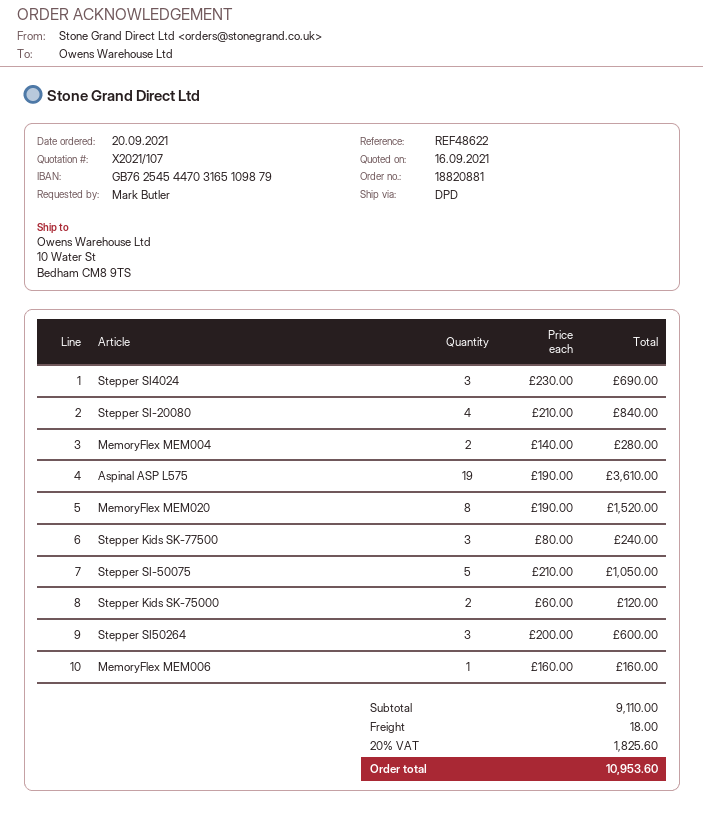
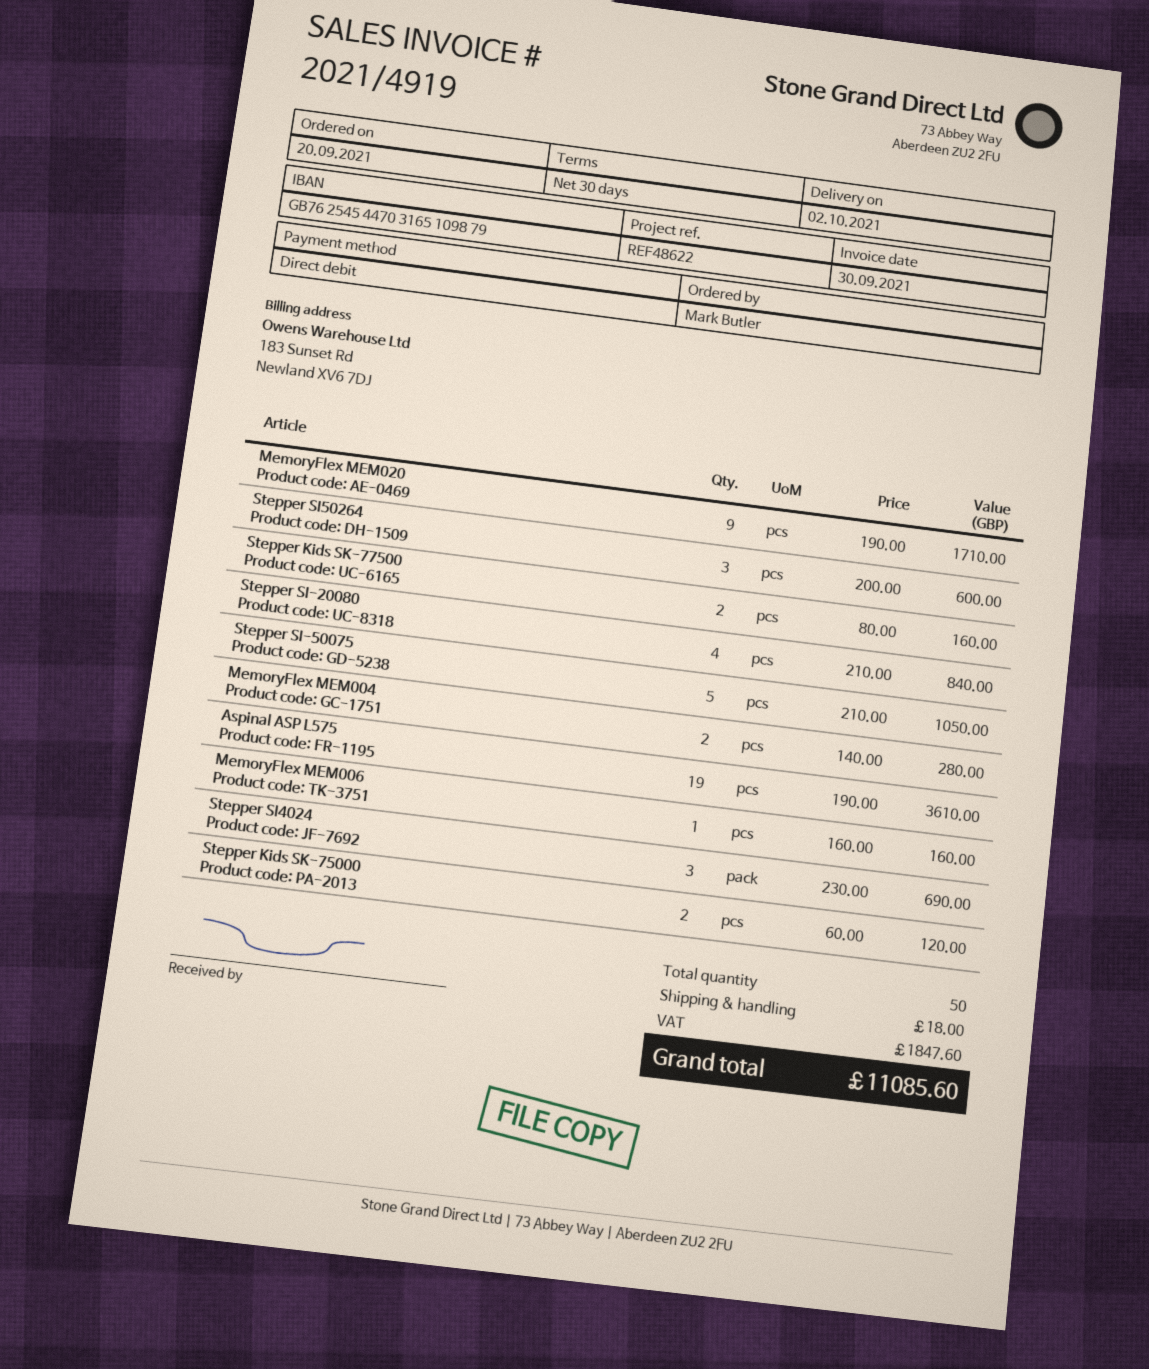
MemoryFlex MEM020: 8 x 190.00 = 1520.00 -> 9 x 190.00 = 1710.00
Stepper Kids SK-77500: 3 x 80.00 = 240.00 -> 2 x 80.00 = 160.00
tax: 1825.60 -> 1847.60
total: 10953.60 -> 11085.60

